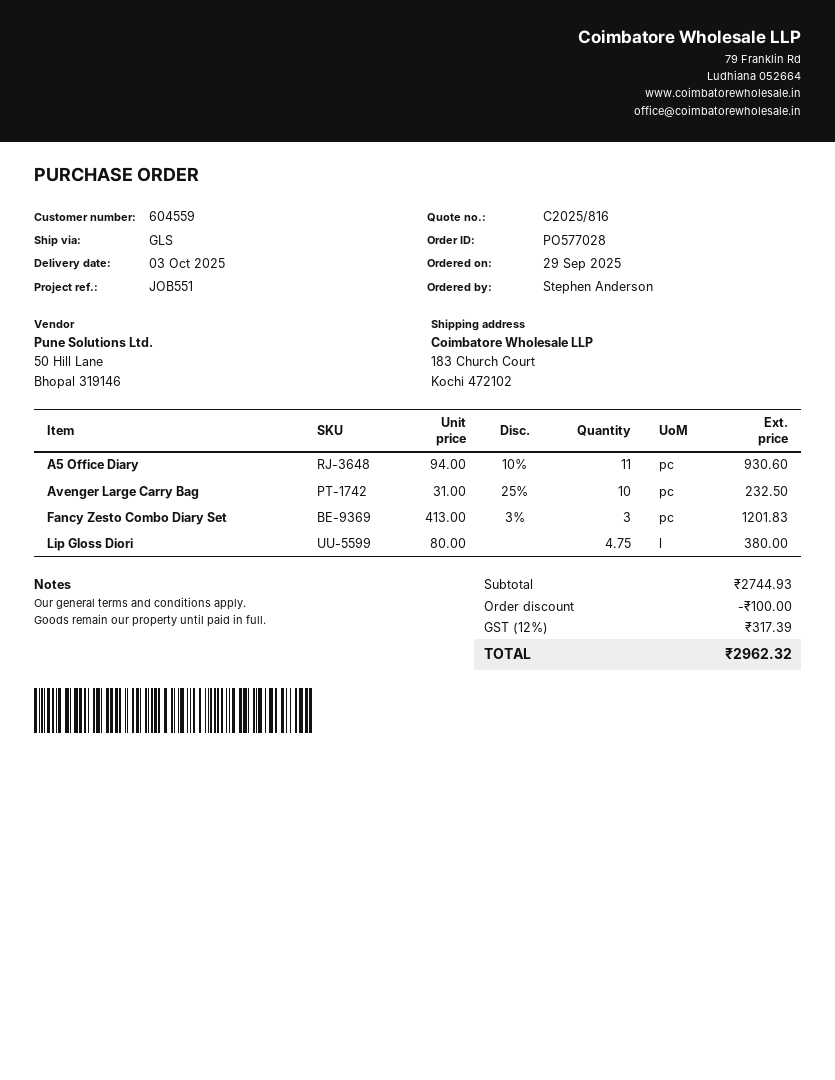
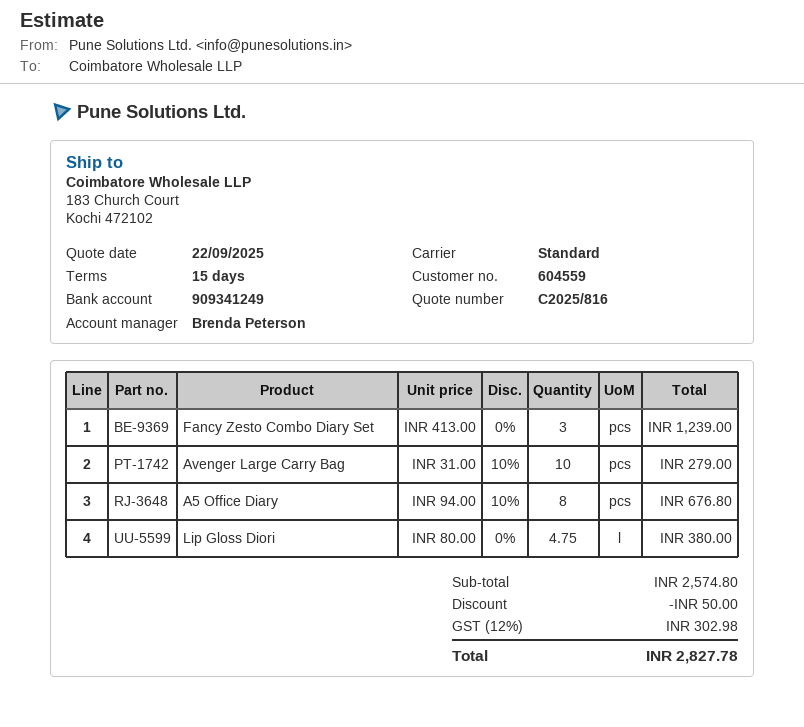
shipping method: GLS -> standard
A5 Office Diary: 11 x 94.00 - 10% = 930.60 -> 8 x 94.00 - 10% = 676.80
Avenger Large Carry Bag: 10 x 31.00 - 25% = 232.50 -> 10 x 31.00 - 10% = 279.00
Fancy Zesto Combo Diary Set: 3 x 413.00 - 3% = 1201.83 -> 3 x 413.00 = 1239.00
subtotal: 2744.93 -> 2574.80
discount: 100.00 -> 50.00
tax: 12% = 317.39 -> 12% = 302.98
total: 2962.32 -> 2827.78

